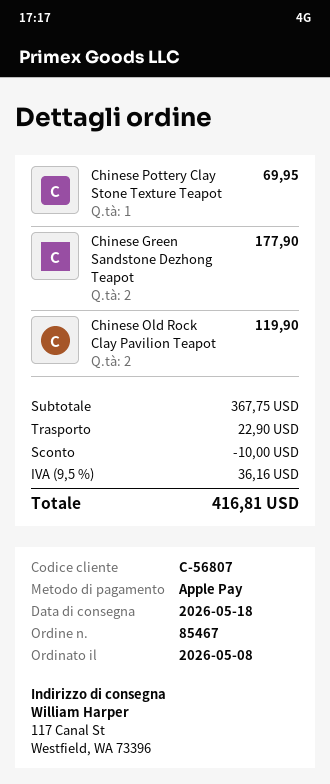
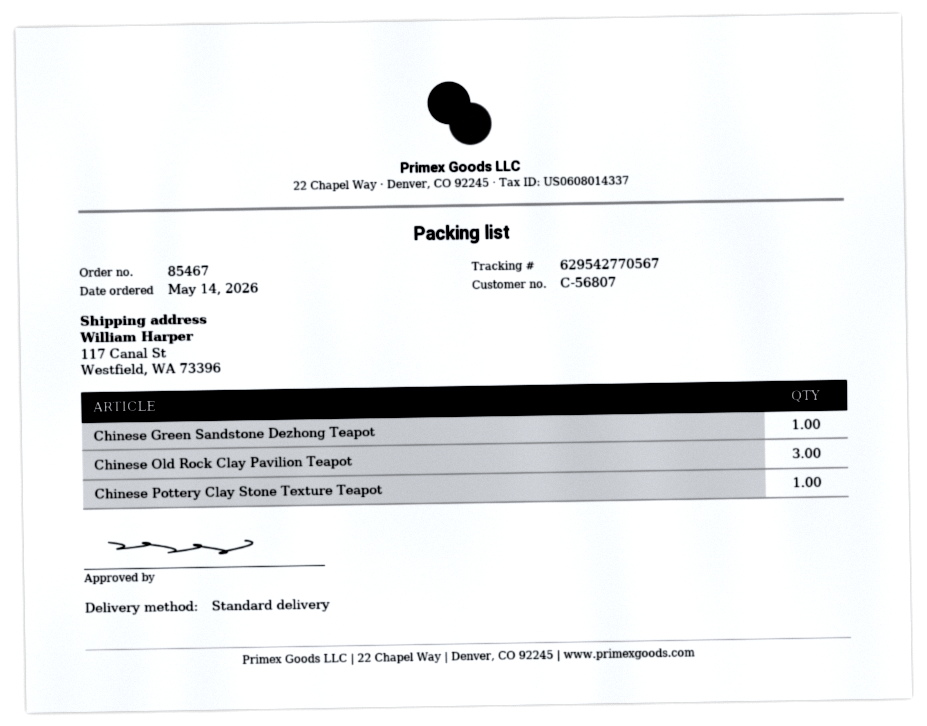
order date: 2026-05-08 -> 2026-05-14
Chinese Green Sandstone Dezhong Teapot: 2 -> 1
Chinese Old Rock Clay Pavilion Teapot: 2 -> 3

